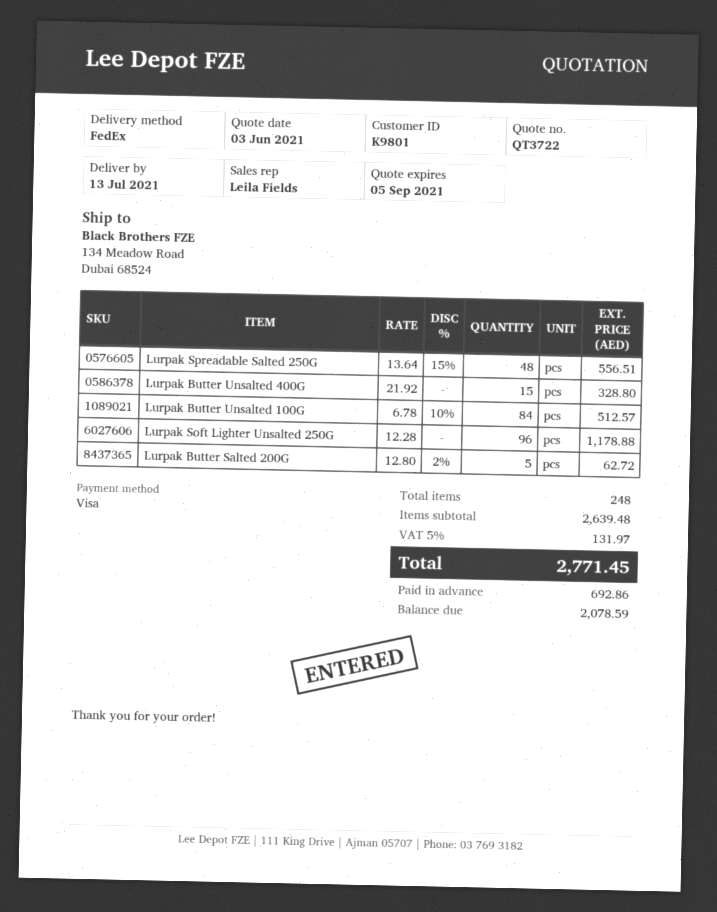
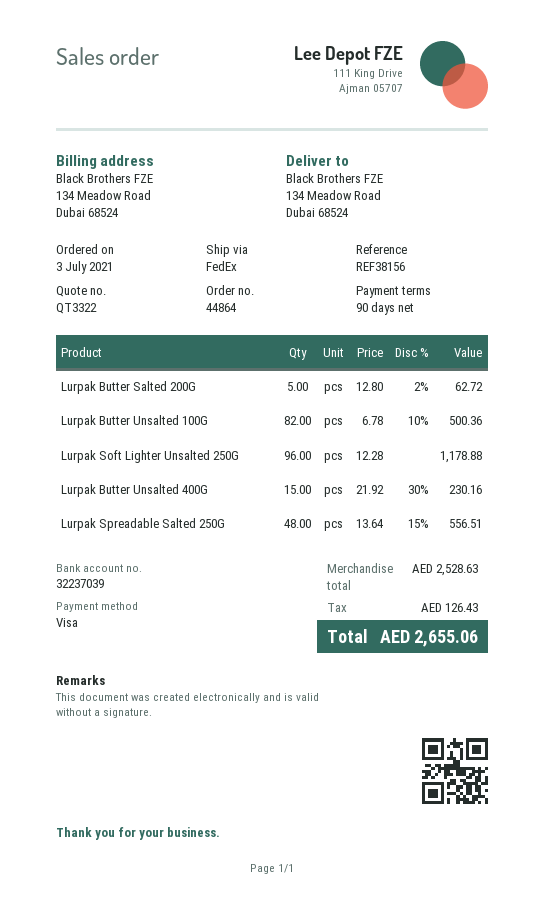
quote number: QT3722 -> QT3322
Lurpak Butter Unsalted 400G: 15 x 21.92 = 328.80 -> 15 x 21.92 - 30% = 230.16
Lurpak Butter Unsalted 100G: 84 x 6.78 - 10% = 512.57 -> 82 x 6.78 - 10% = 500.36
subtotal: 2639.48 -> 2528.63
tax: 131.97 -> 126.43
total: 2771.45 -> 2655.06

